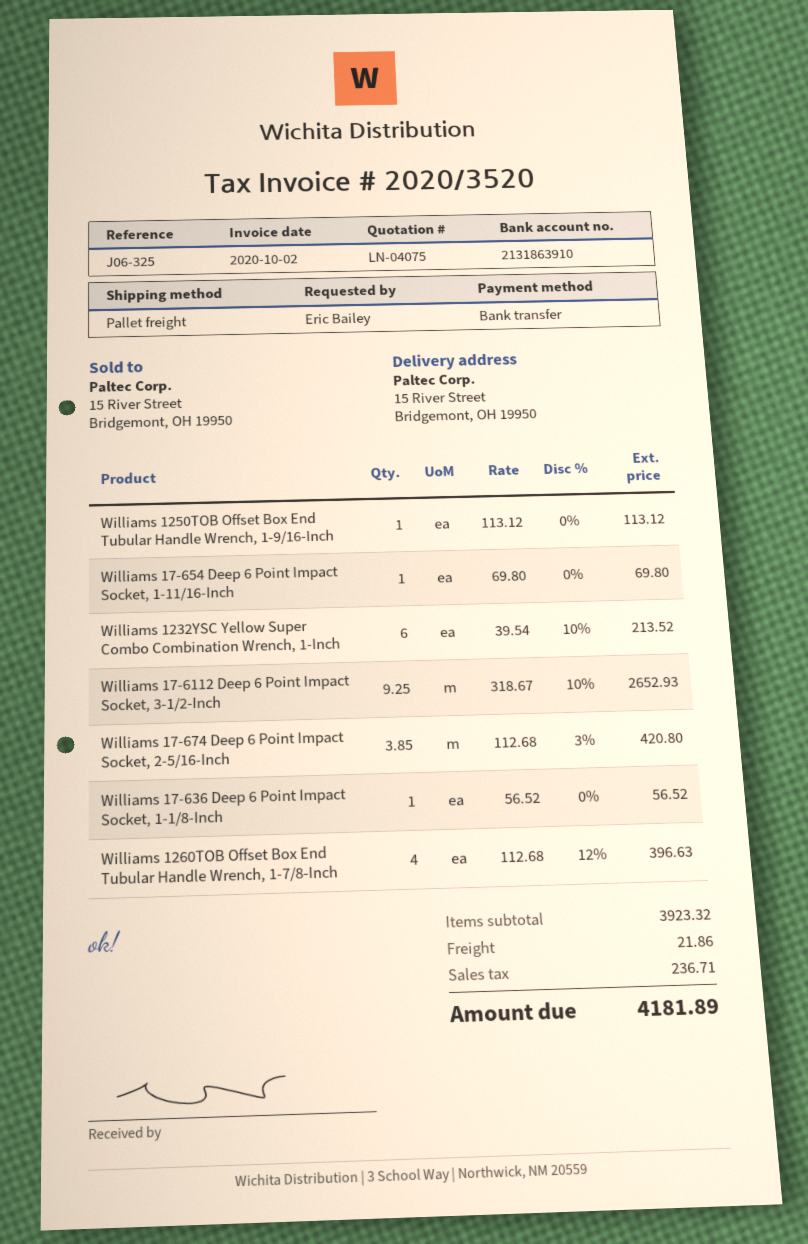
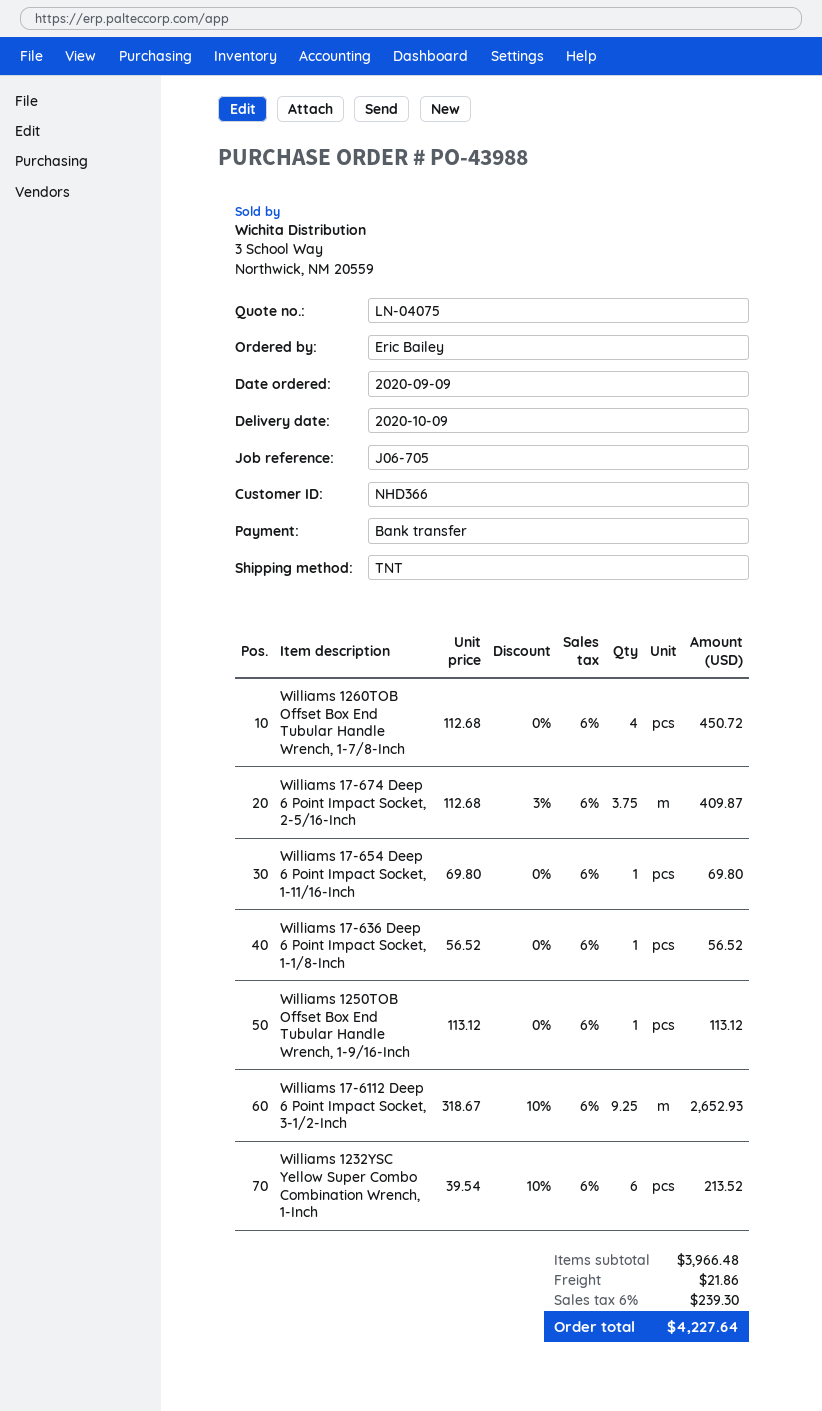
reference: J06-325 -> J06-705
shipping method: pallet freight -> TNT
Williams 17-674 Deep 6 Point Impact Socket, 2-5/16-Inch: 3.85 x 112.68 - 3% = 420.80 -> 3.75 x 112.68 - 3% = 409.87
Williams 1260TOB Offset Box End Tubular Handle Wrench, 1-7/8-Inch: 4 x 112.68 - 12% = 396.63 -> 4 x 112.68 = 450.72
subtotal: 3923.32 -> 3966.48
tax: 236.71 -> 239.30
total: 4181.89 -> 4227.64

